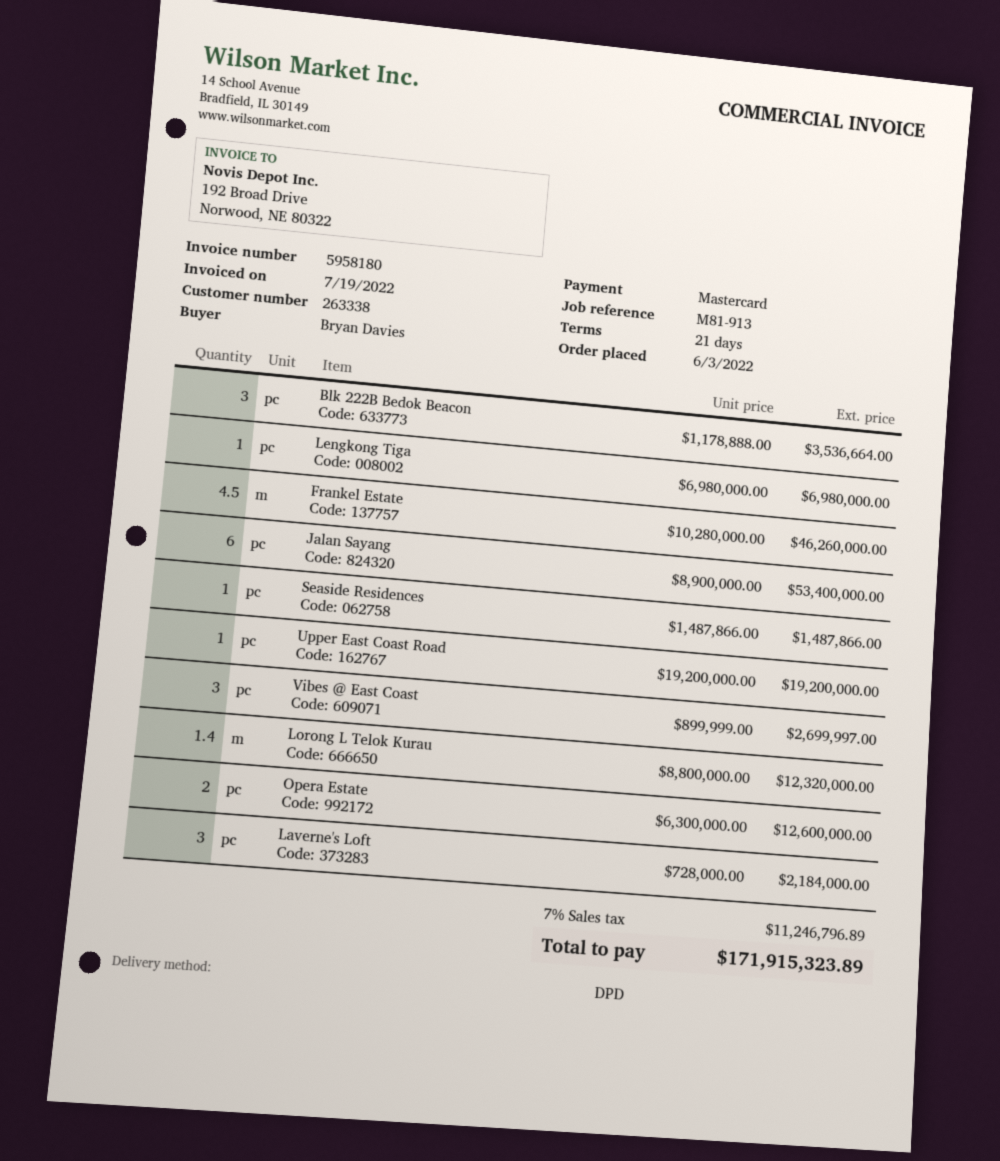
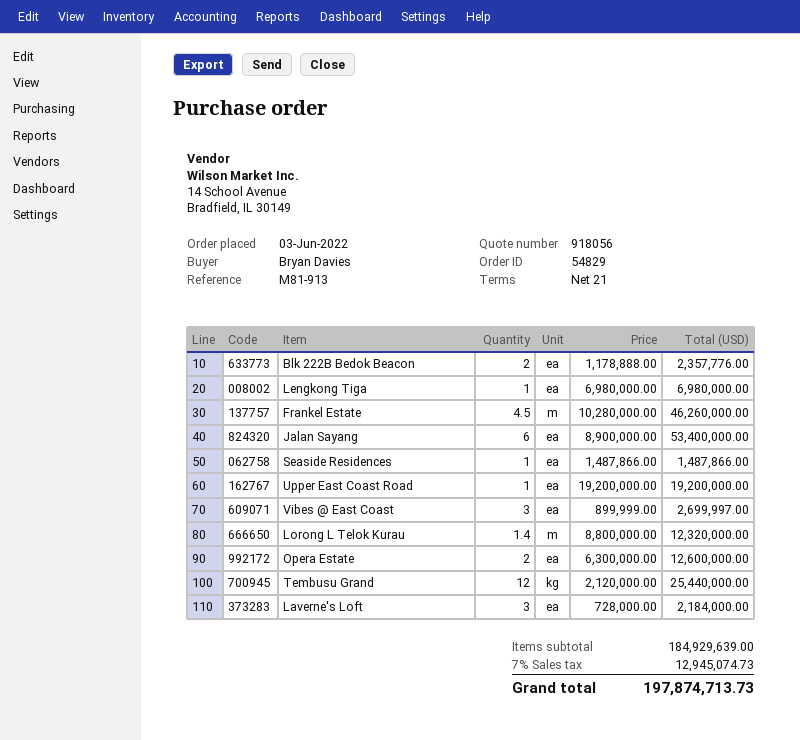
Blk 222B Bedok Beacon: 3 x 1178888.00 = 3536664.00 -> 2 x 1178888.00 = 2357776.00
Tembusu Grand: none -> 12 x 2120000.00 = 25440000.00
tax: 7% = 11246796.89 -> 7% = 12945074.73
total: 171915323.89 -> 197874713.73

